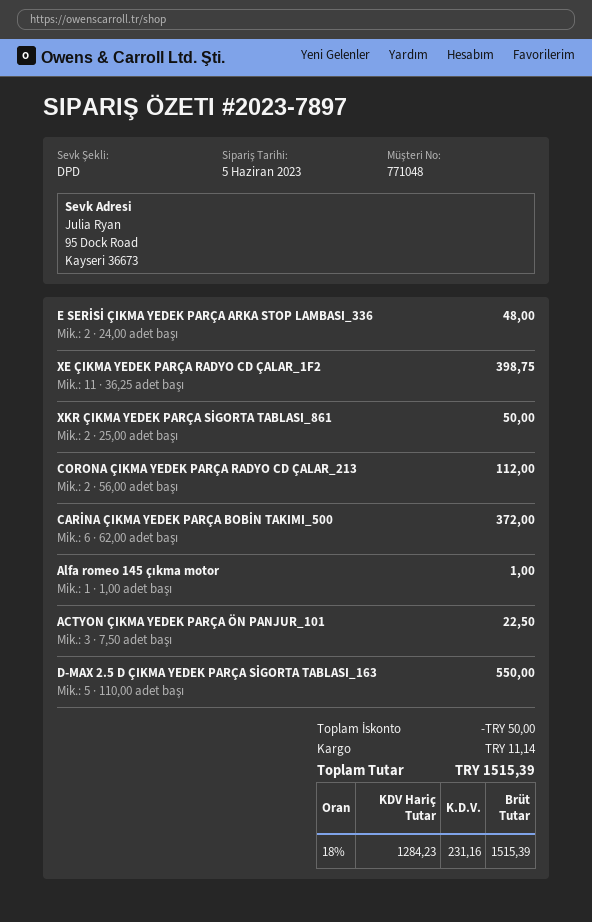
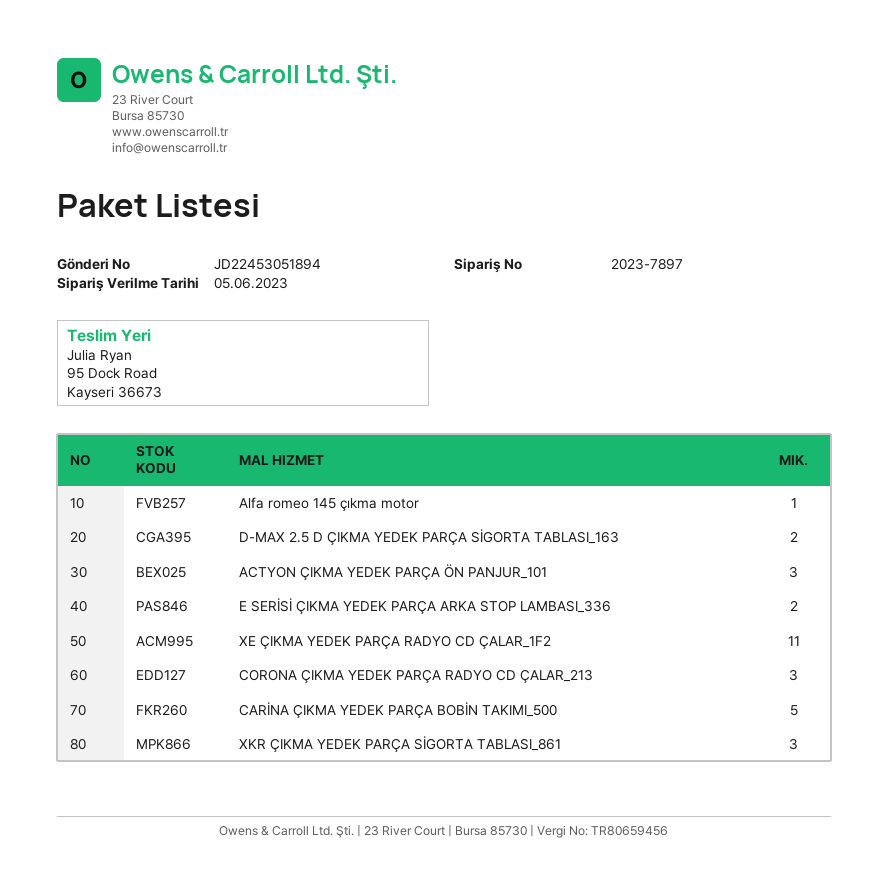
XKR ÇIKMA YEDEK PARÇA SİGORTA TABLASI_861: 2 -> 3
CORONA ÇIKMA YEDEK PARÇA RADYO CD ÇALAR_213: 2 -> 3
CARİNA ÇIKMA YEDEK PARÇA BOBİN TAKIMI_500: 6 -> 5
D-MAX 2.5 D ÇIKMA YEDEK PARÇA SİGORTA TABLASI_163: 5 -> 2

